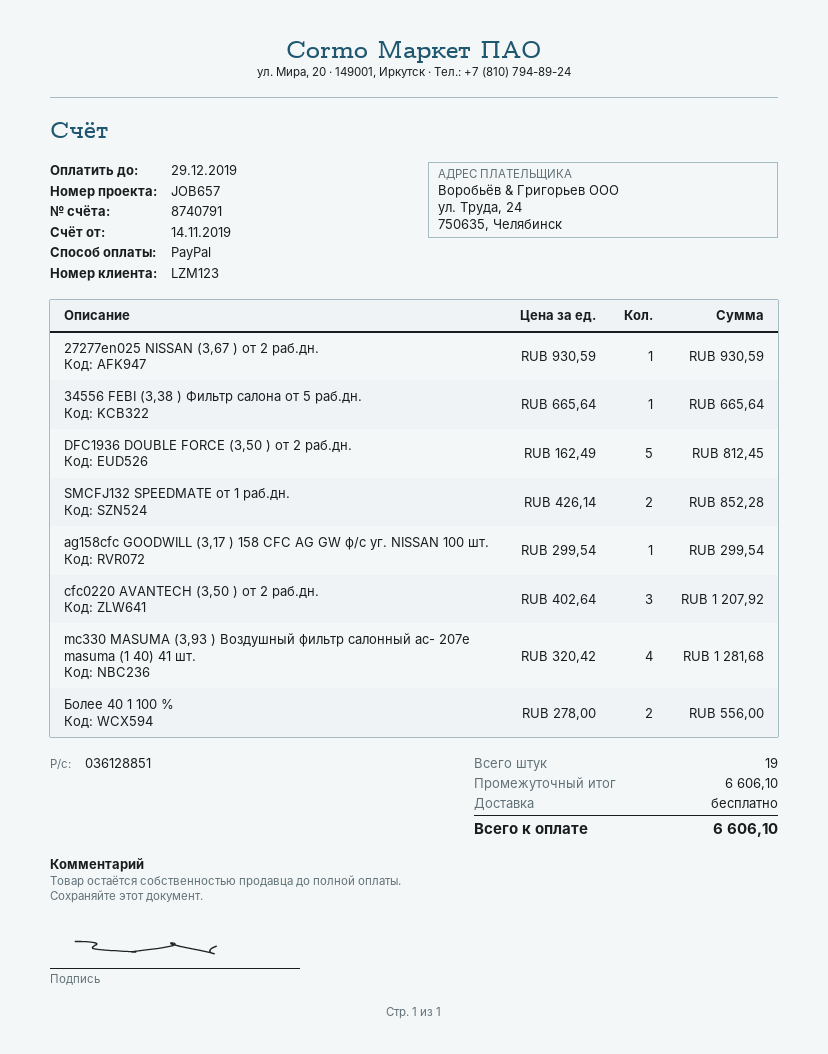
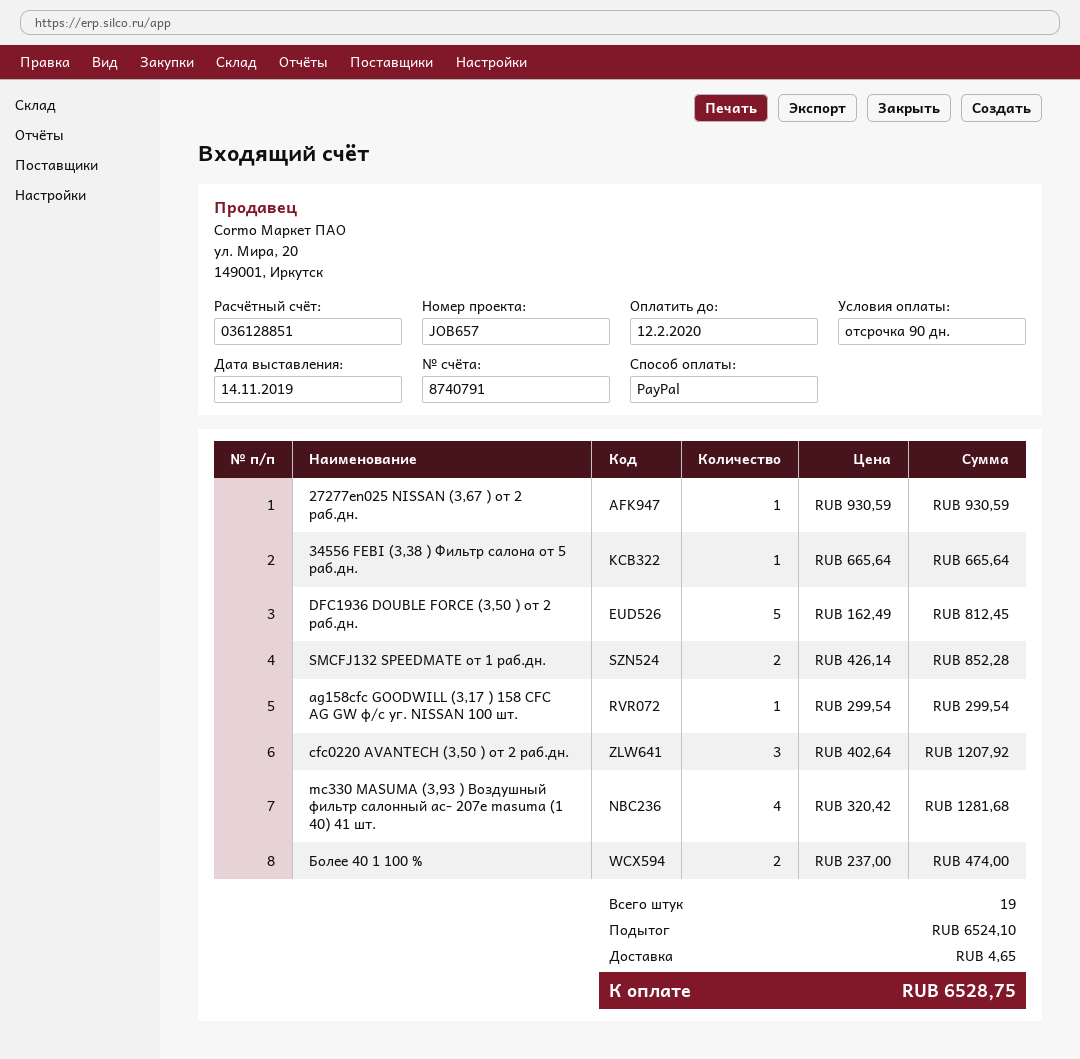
due date: 2019-12-29 -> 2020-02-12
Более 40 1 100 %: 2 x 278.00 = 556.00 -> 2 x 237.00 = 474.00
subtotal: 6606.10 -> 6524.10
shipping: 0.00 -> 4.65
total: 6606.10 -> 6528.75

